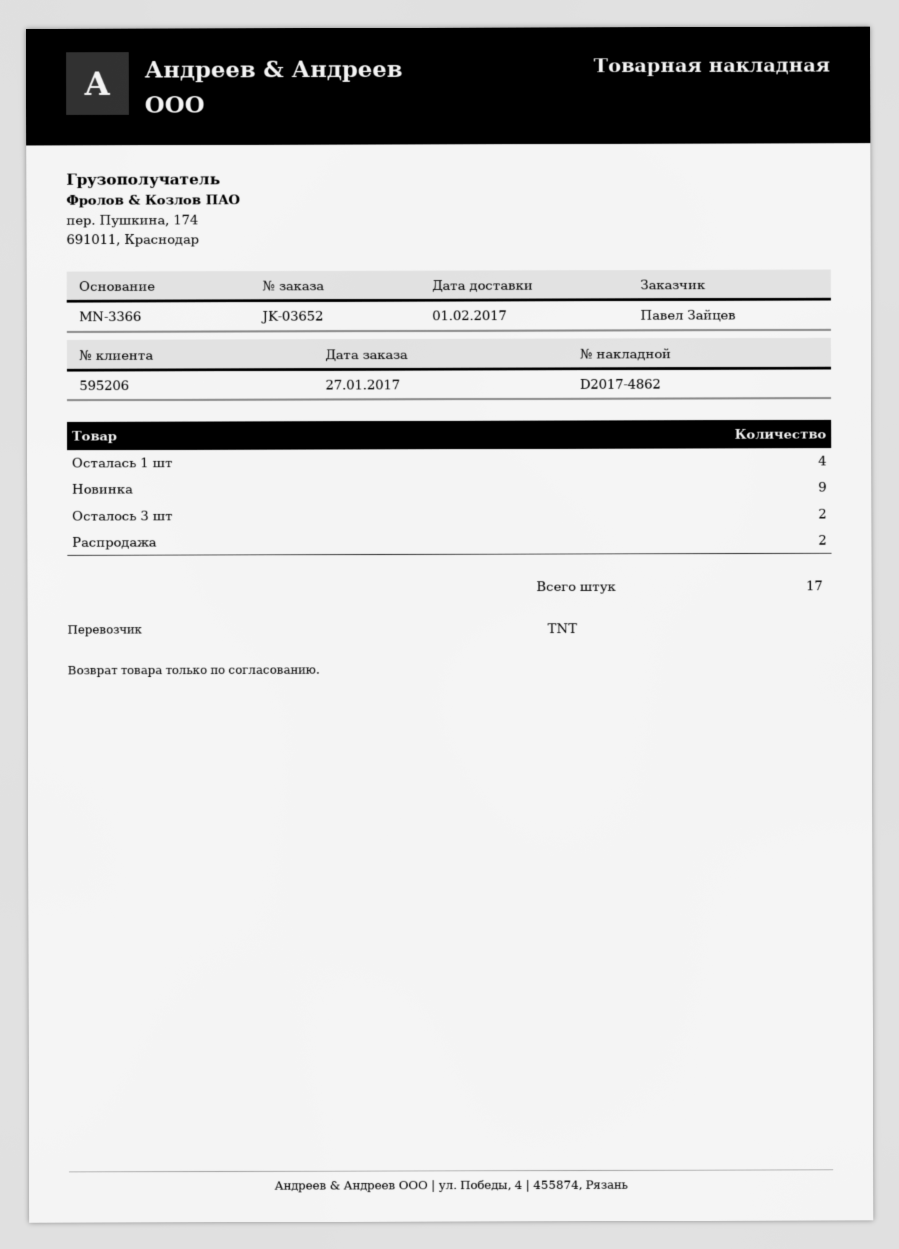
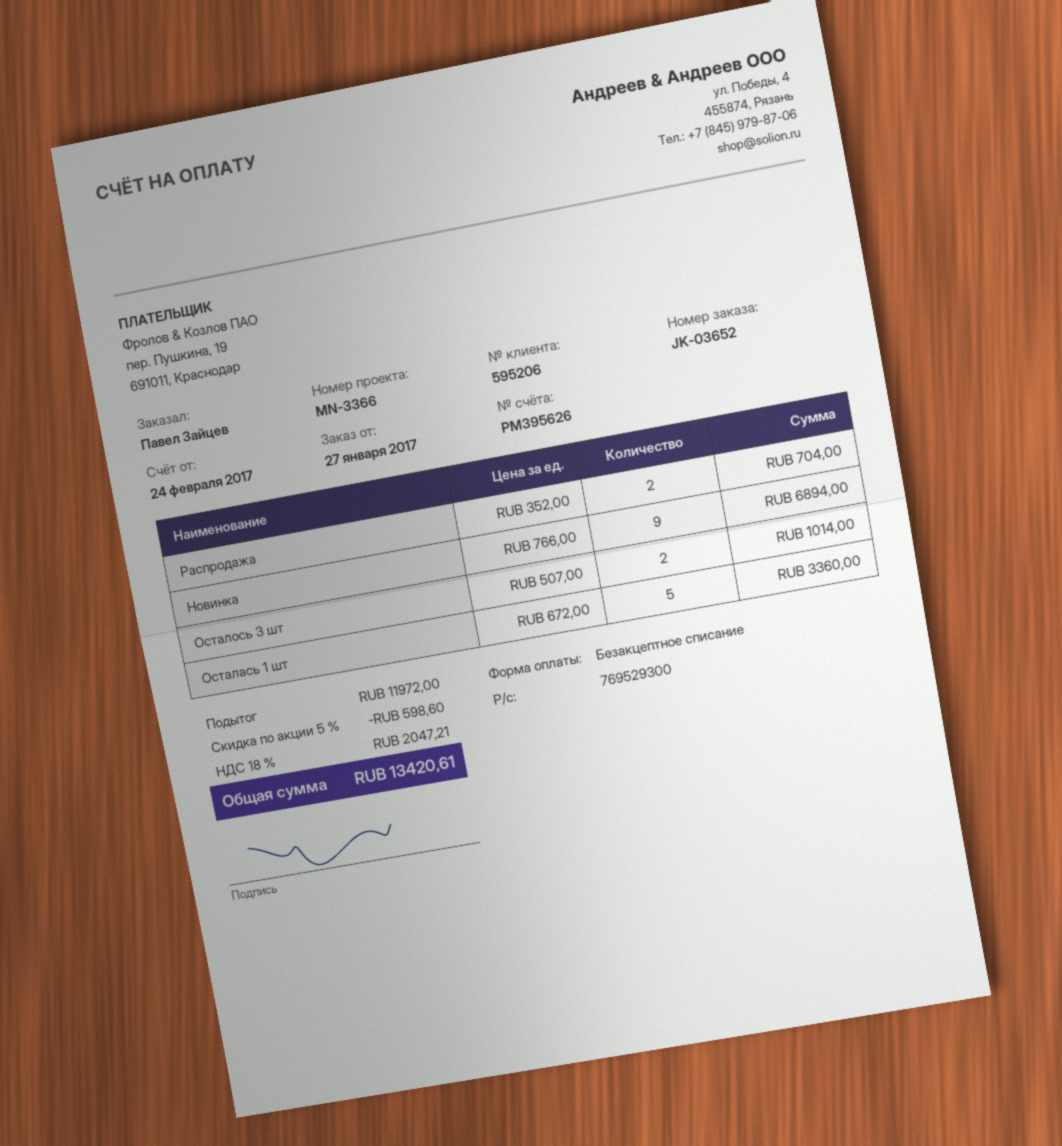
Осталась 1 шт: 4 -> 5

